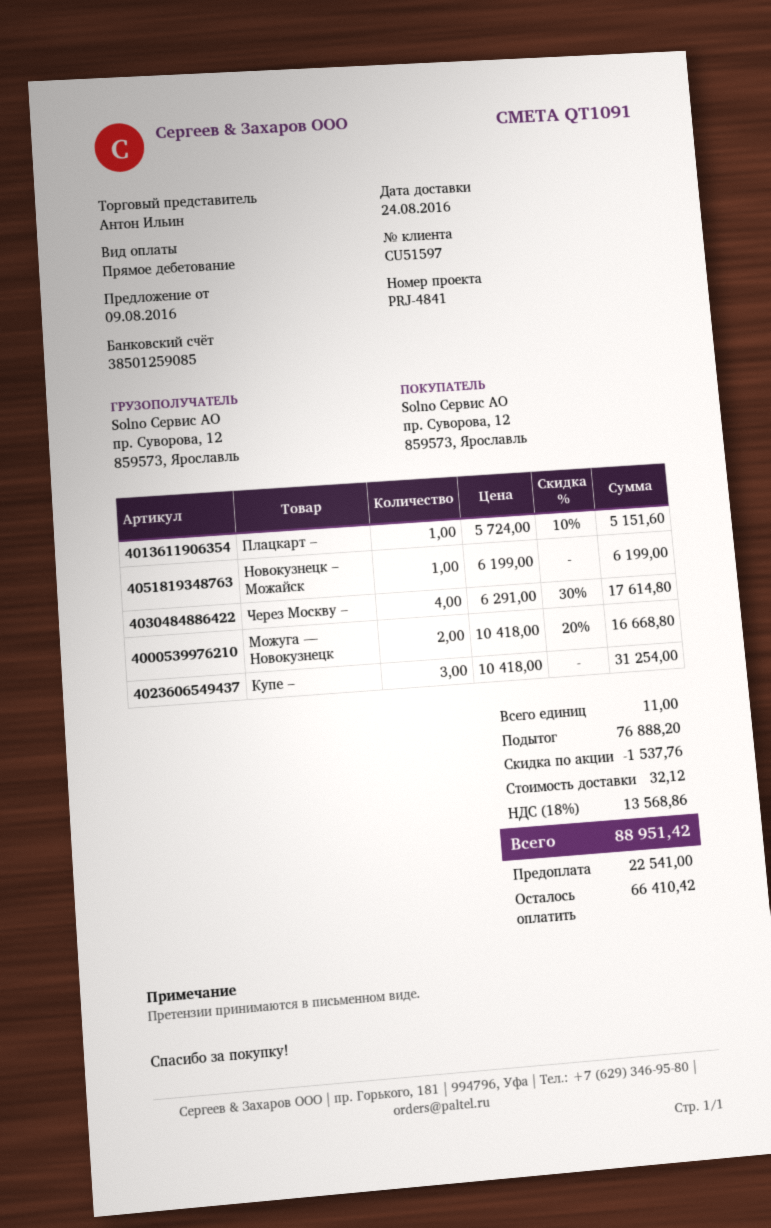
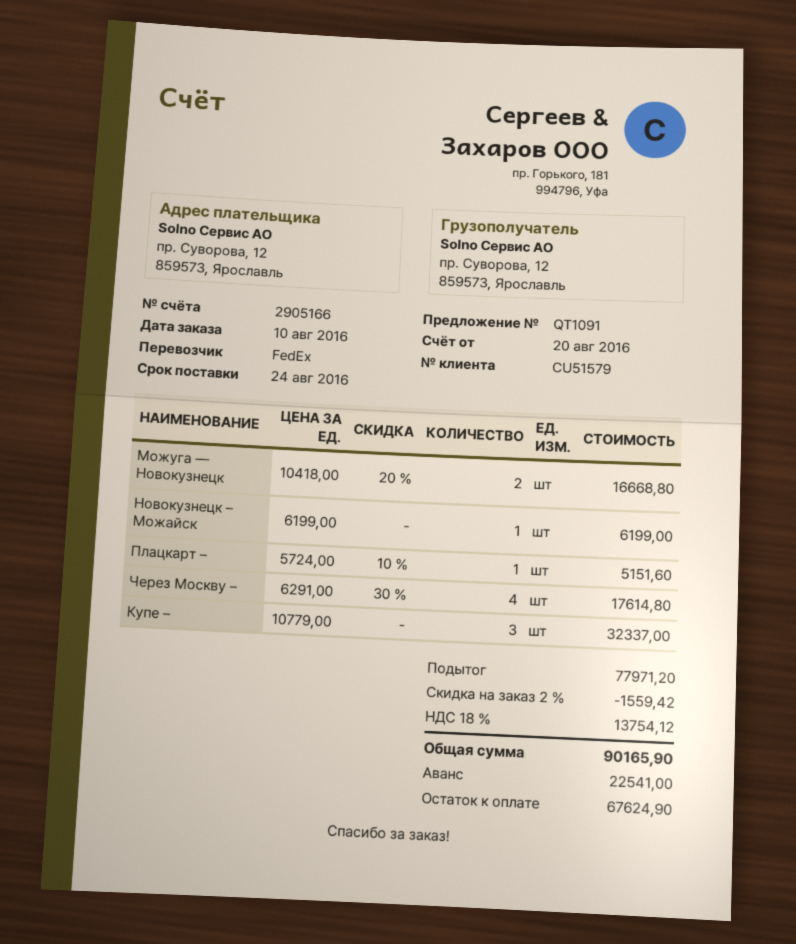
customer number: CU51597 -> CU51579
Купе –: 3 x 10418.00 = 31254.00 -> 3 x 10779.00 = 32337.00
subtotal: 76888.20 -> 77971.20
discount: 1537.76 -> 1559.42
shipping: 32.12 -> none
tax: 18% = 13568.86 -> 18% = 13754.12
total: 88951.42 -> 90165.90
balance: 66410.42 -> 67624.90

